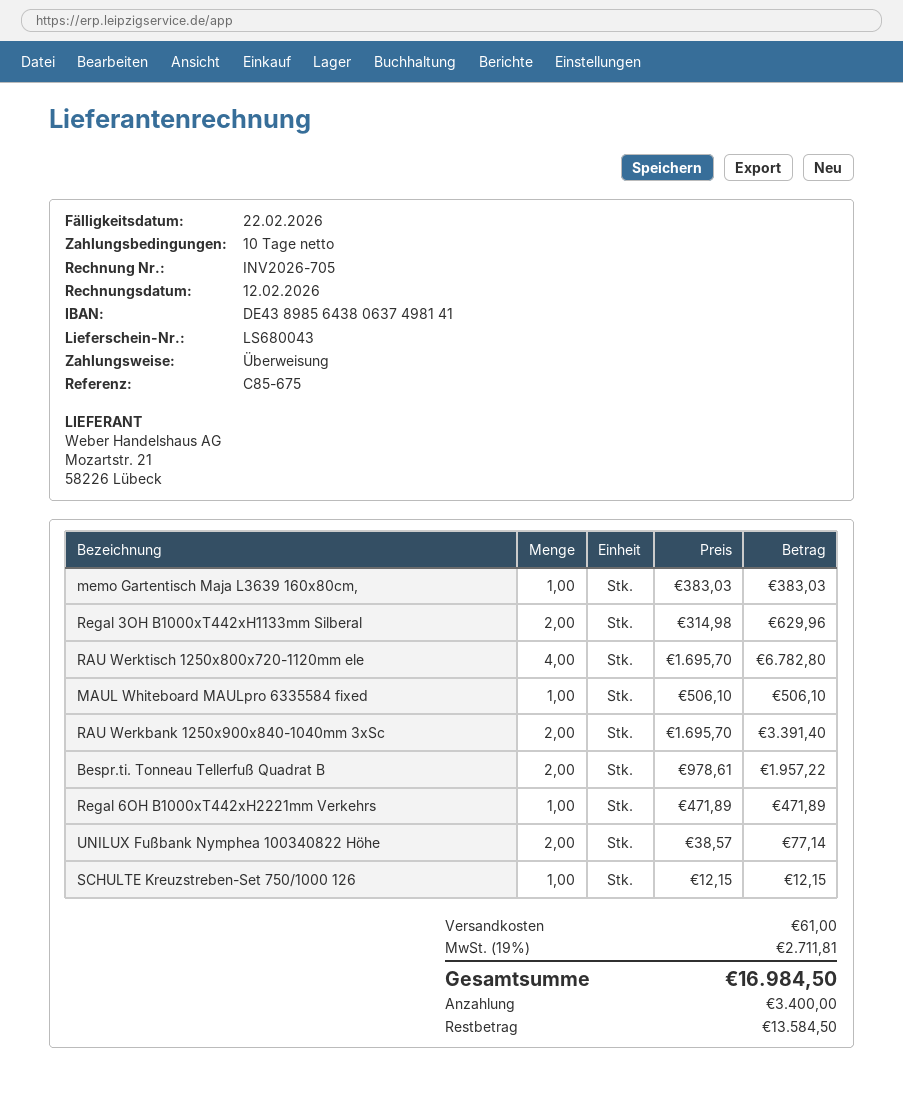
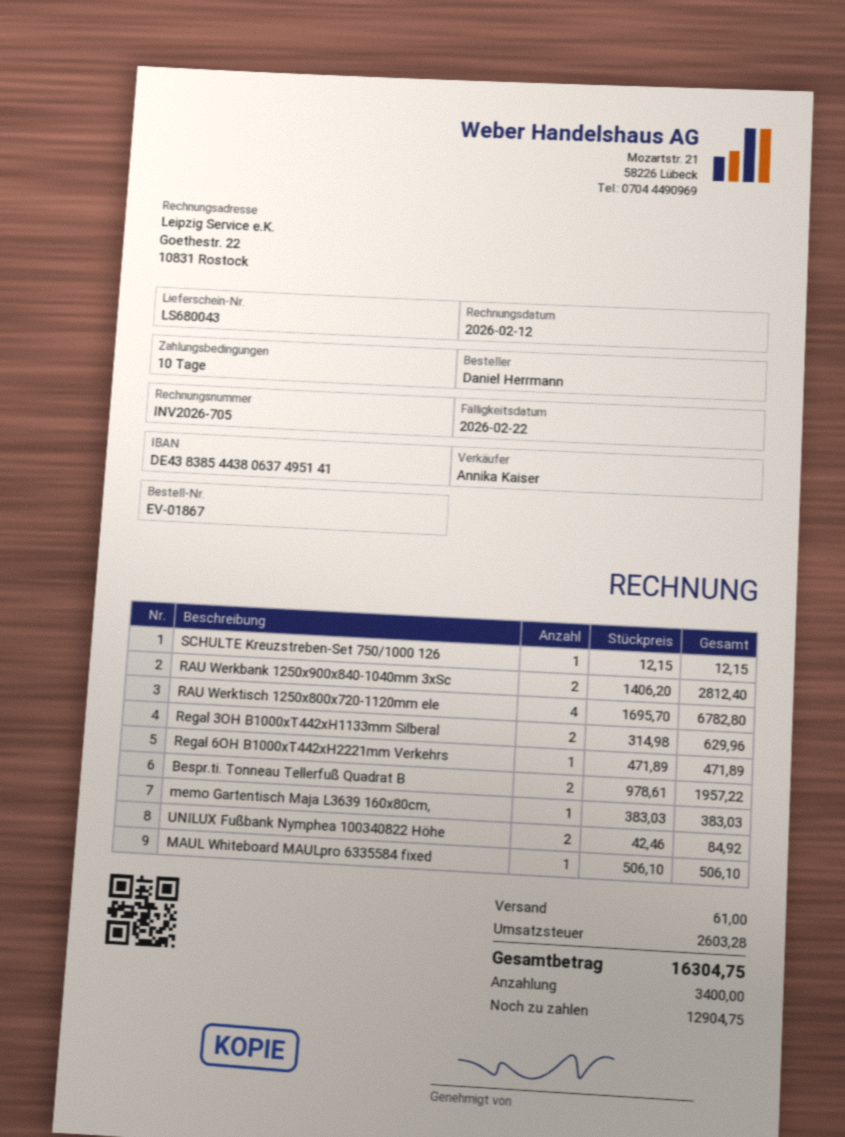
bank account: DE43898564380637498141 -> DE43838544380637495141
RAU Werkbank 1250x900x840-1040mm 3xSc: 2 x 1695.70 = 3391.40 -> 2 x 1406.20 = 2812.40
UNILUX Fußbank Nymphea 100340822 Höhe: 2 x 38.57 = 77.14 -> 2 x 42.46 = 84.92
tax: 2711.81 -> 2603.28
total: 16984.50 -> 16304.75
balance: 13584.50 -> 12904.75

